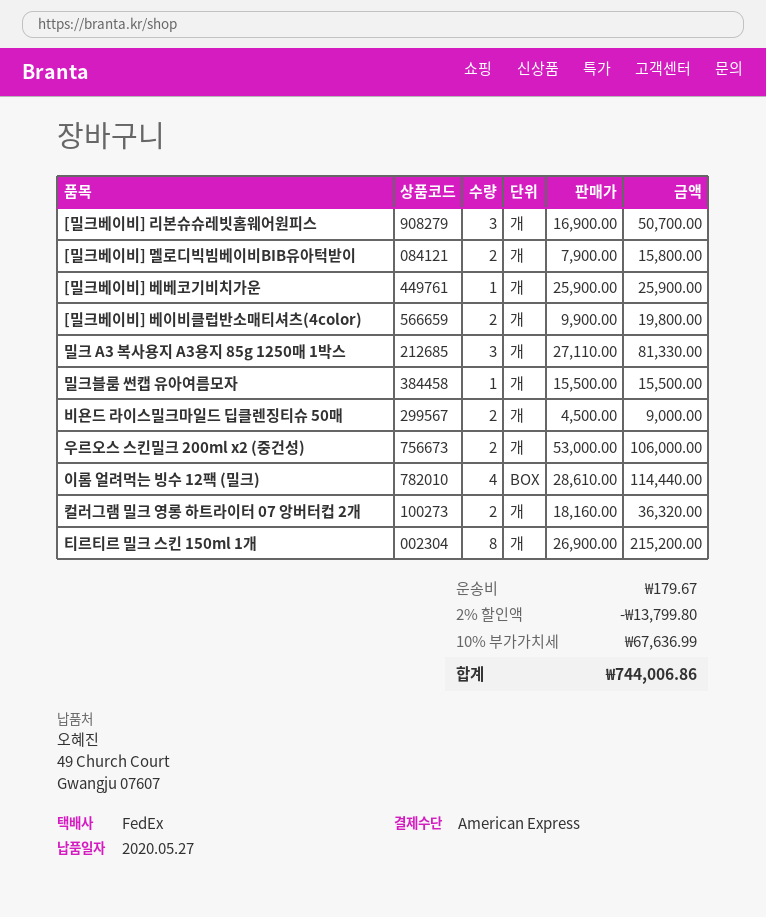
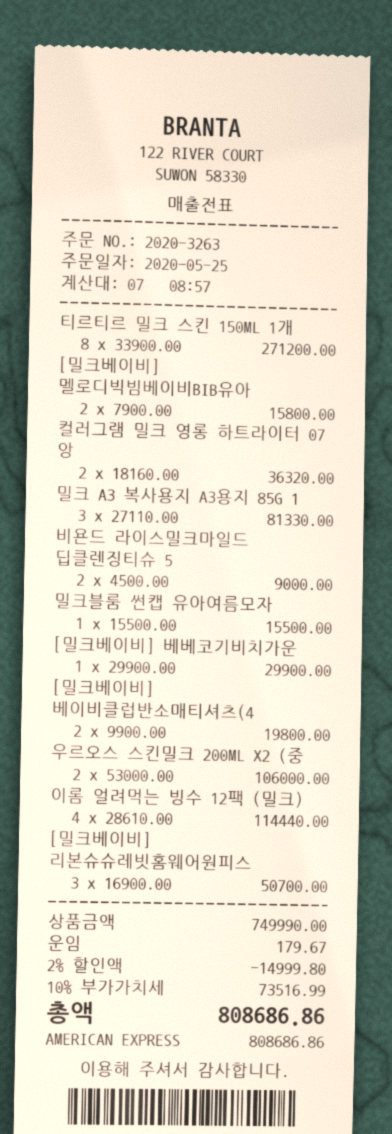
[밀크베이비] 베베코기비치가운: 1 x 25900.00 = 25900.00 -> 1 x 29900.00 = 29900.00
티르티르 밀크 스킨 150ml 1개: 8 x 26900.00 = 215200.00 -> 8 x 33900.00 = 271200.00
discount: 2% = 13799.80 -> 2% = 14999.80
tax: 10% = 67636.99 -> 10% = 73516.99
total: 744006.86 -> 808686.86

